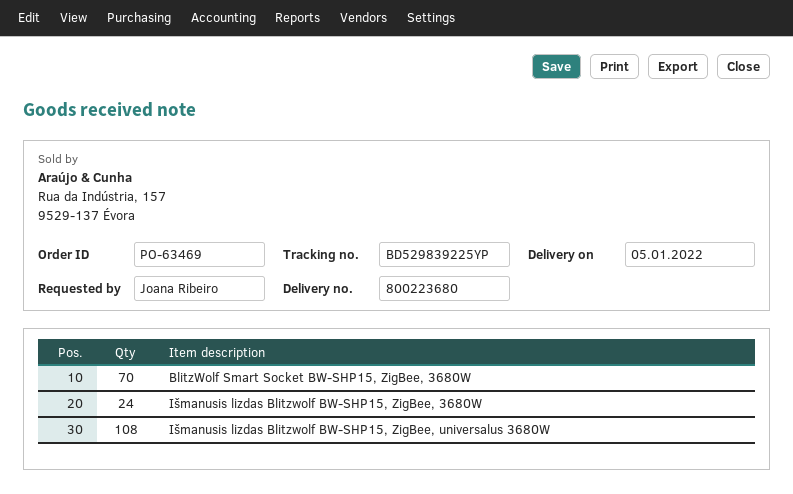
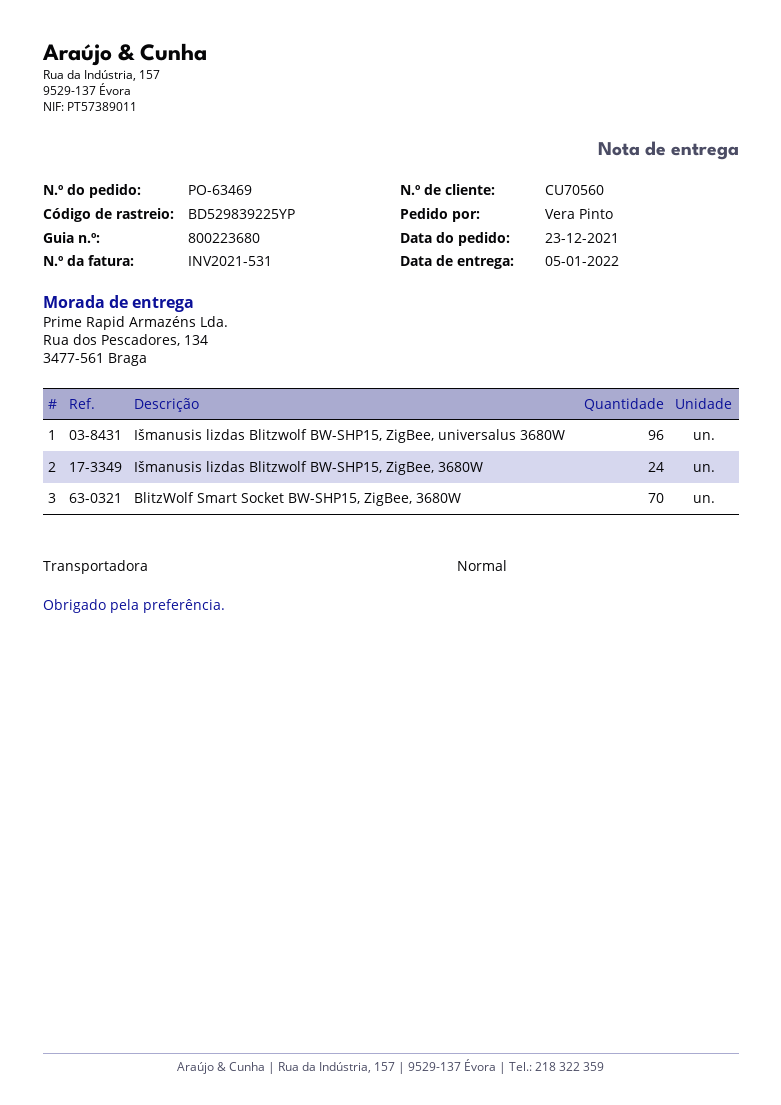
ordered by: Joana Ribeiro -> Vera Pinto
Išmanusis lizdas Blitzwolf BW-SHP15, ZigBee, universalus 3680W: 108 -> 96

